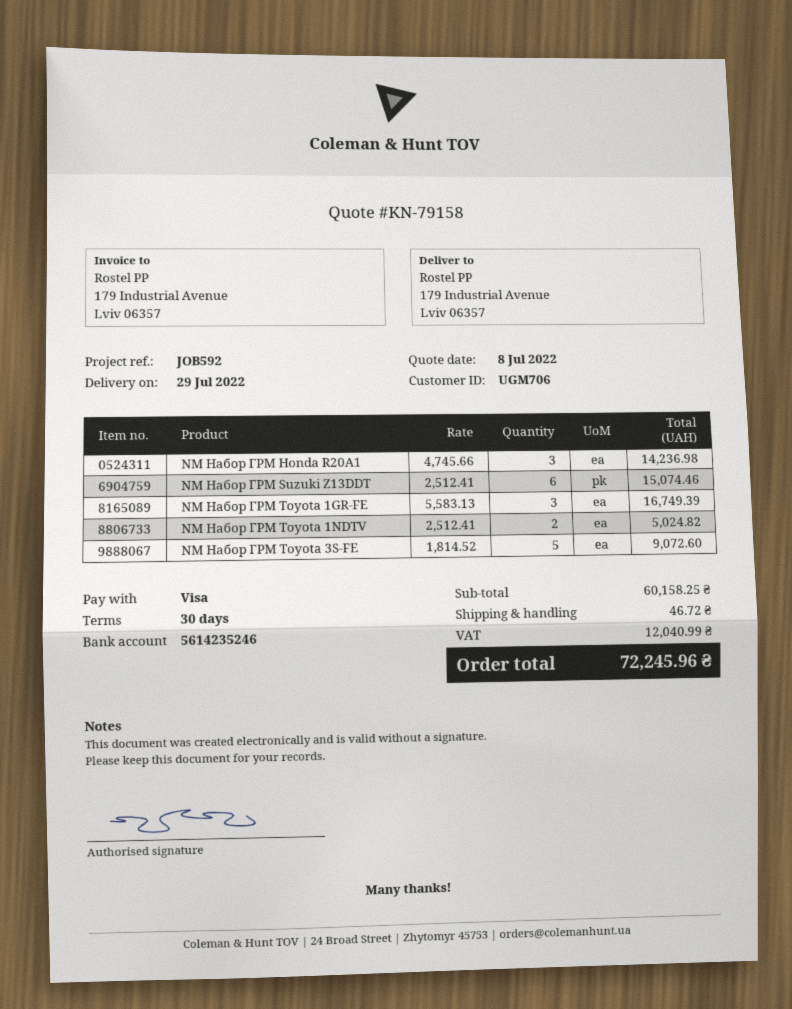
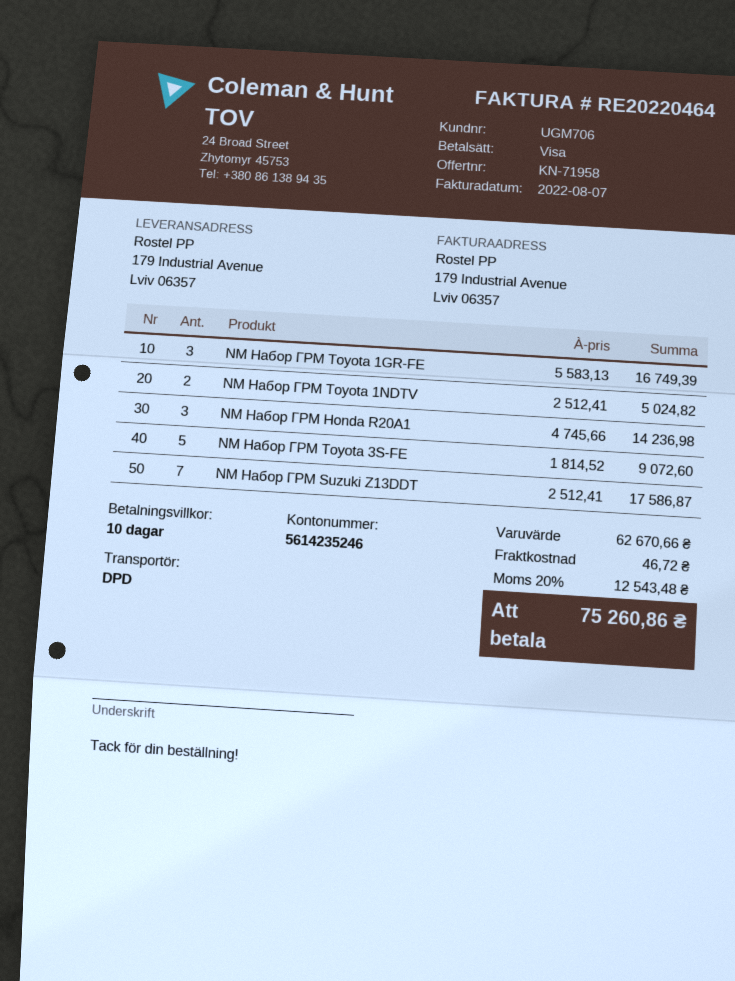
quote number: KN-79158 -> KN-71958
payment terms: 30 days -> 10 days
NM Набор ГРМ Suzuki Z13DDT: 6 x 2512.41 = 15074.46 -> 7 x 2512.41 = 17586.87
subtotal: 60158.25 -> 62670.66
tax: 12040.99 -> 12543.48
total: 72245.96 -> 75260.86

